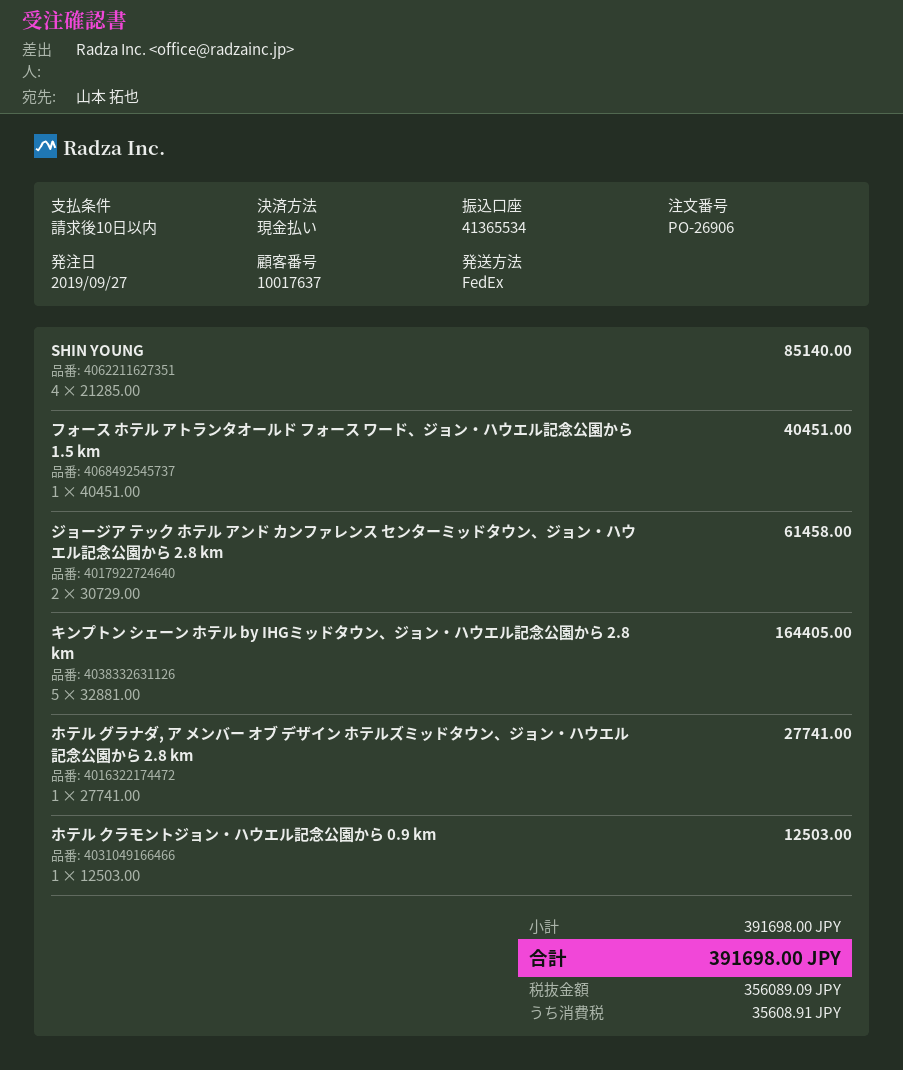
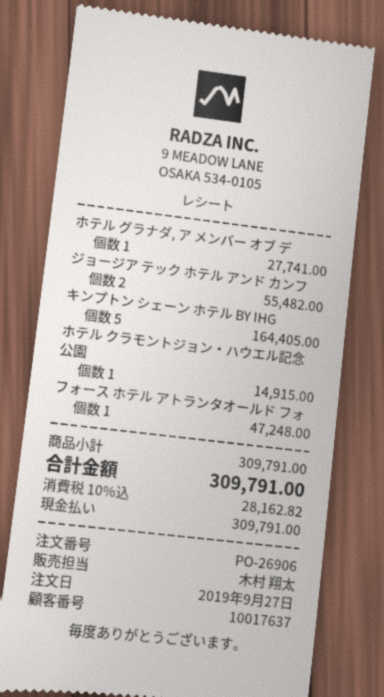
SHIN YOUNG: 4 for 85140.00 -> none
フォース ホテル アトランタオールド フォース ワード、ジョン・ハウエル記念公園から 1.5 km: 1 for 40451.00 -> 1 for 47248.00
ジョージア テック ホテル アンド カンファレンス センターミッドタウン、ジョン・ハウエル記念公園から 2.8 km: 2 for 61458.00 -> 2 for 55482.00
ホテル クラモントジョン・ハウエル記念公園から 0.9 km: 1 for 12503.00 -> 1 for 14915.00
subtotal: 391698.00 -> 309791.00
tax: 35608.91 -> 28162.82
total: 391698.00 -> 309791.00

